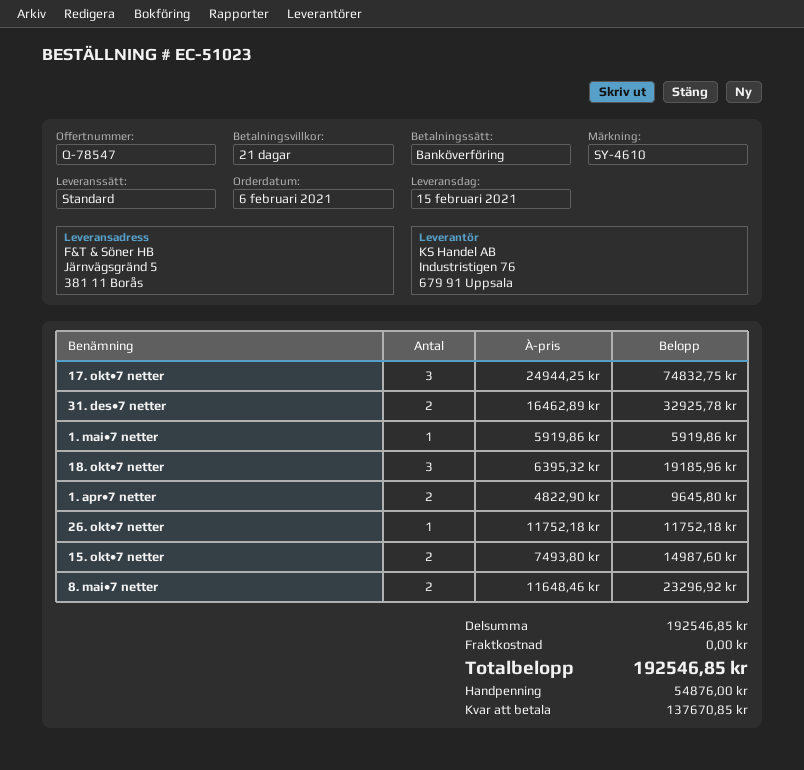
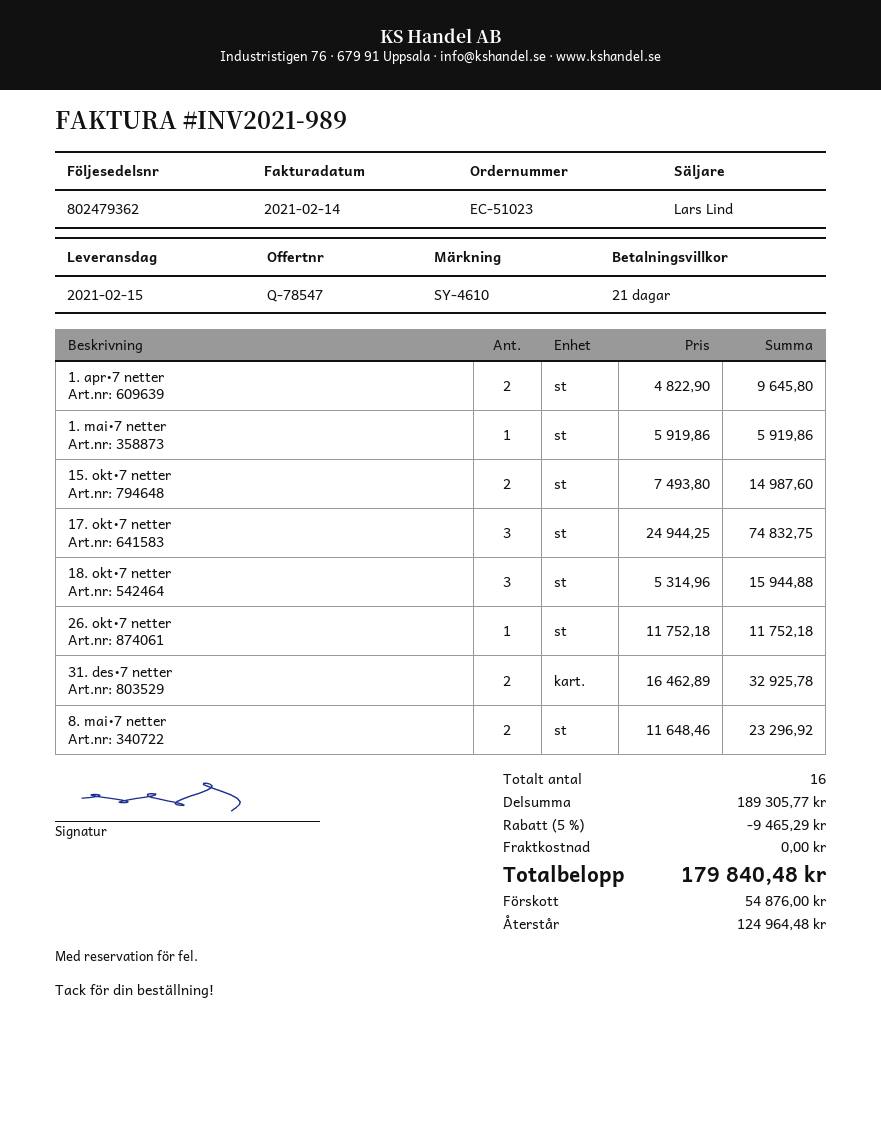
18. okt•7 netter: 3 x 6395.32 = 19185.96 -> 3 x 5314.96 = 15944.88
subtotal: 192546.85 -> 189305.77
discount: none -> 5% = 9465.29
total: 192546.85 -> 179840.48
balance: 137670.85 -> 124964.48

